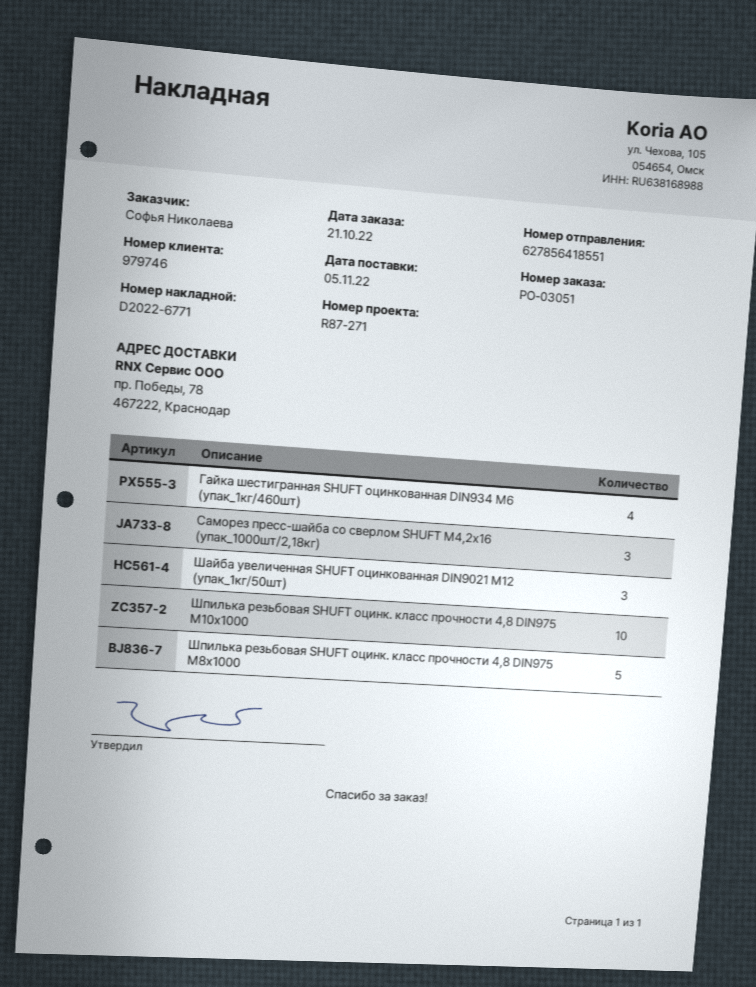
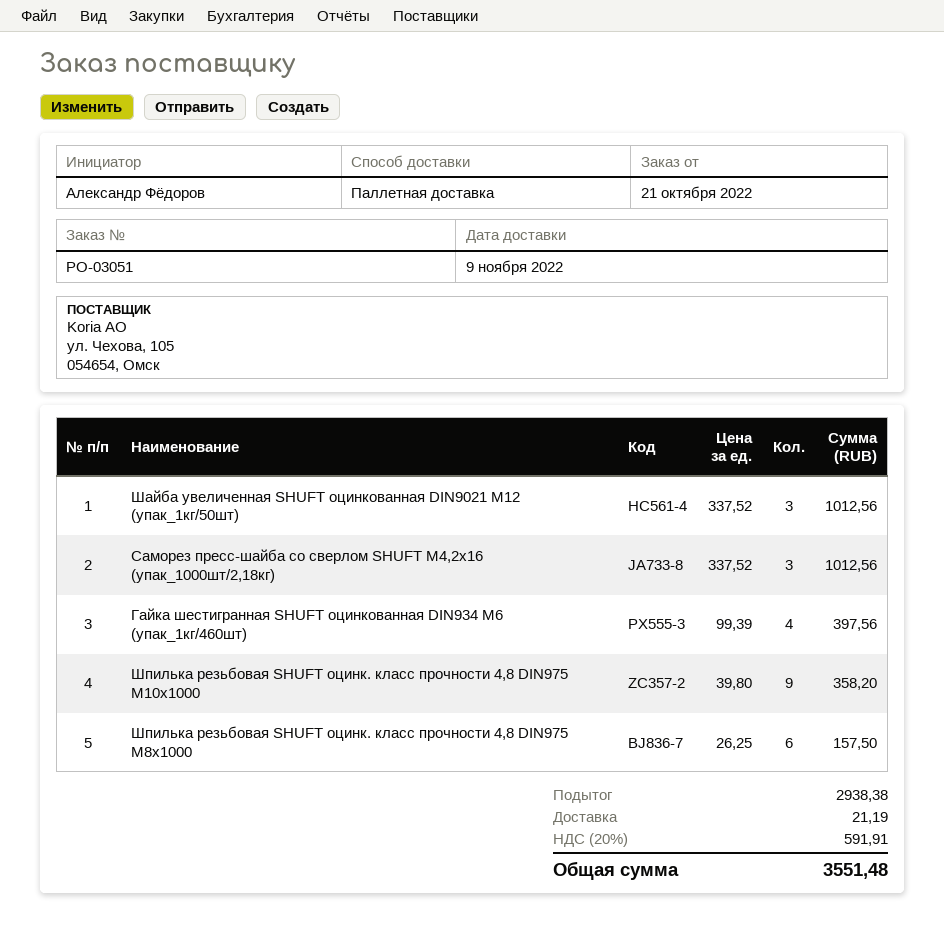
delivery date: 2022-11-05 -> 2022-11-09
ordered by: Софья Николаева -> Александр Фёдоров
Шпилька резьбовая SHUFT оцинк. класс прочности 4,8 DIN975 М10x1000: 10 -> 9
Шпилька резьбовая SHUFT оцинк. класс прочности 4,8 DIN975 М8x1000: 5 -> 6

